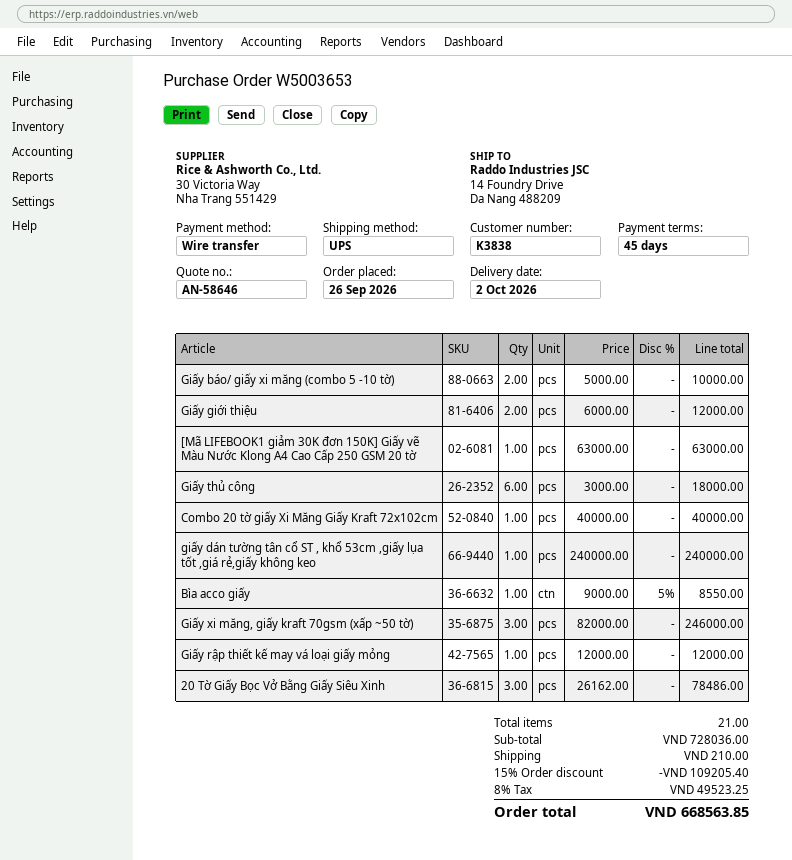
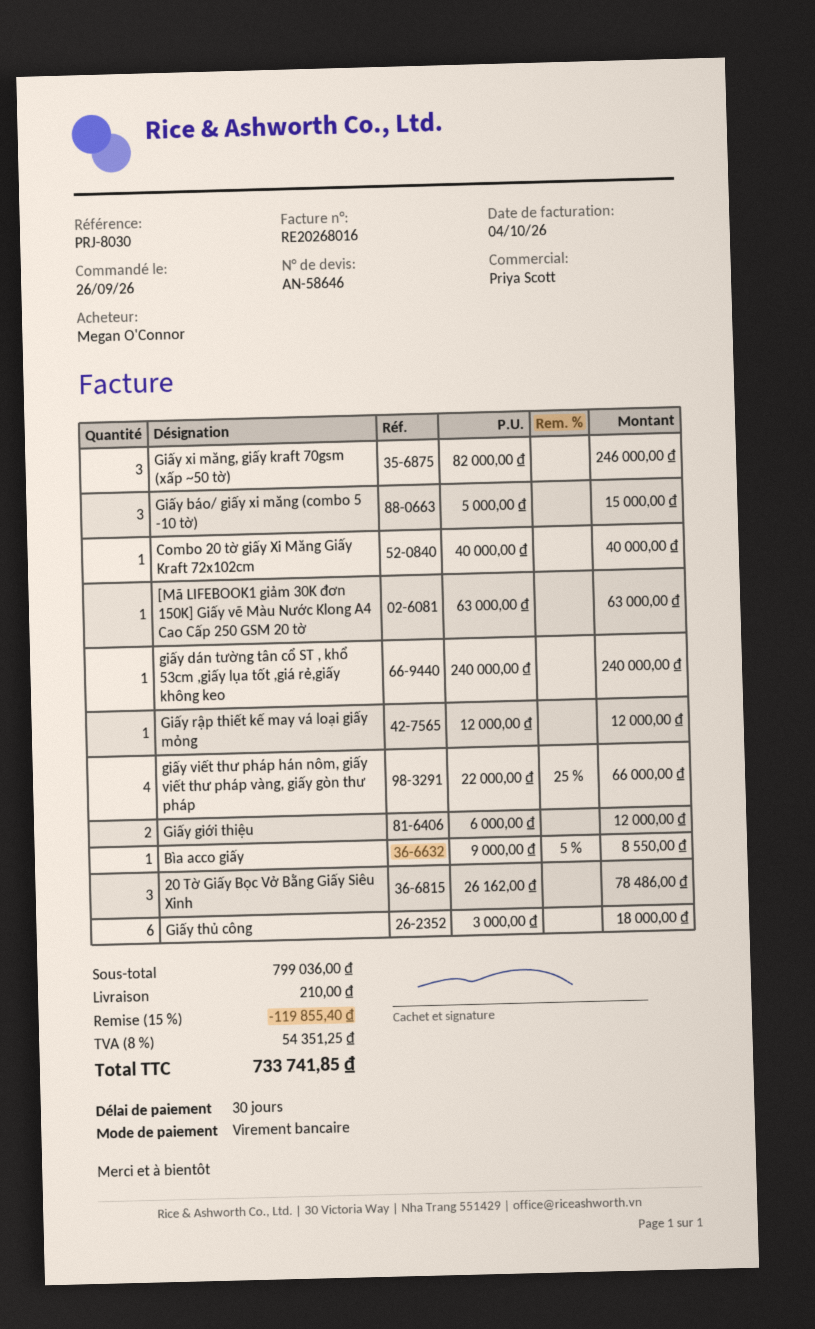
payment terms: 45 days -> 30 days
Giấy báo/ giấy xi măng (combo 5 -10 tờ): 2 x 5000.00 = 10000.00 -> 3 x 5000.00 = 15000.00
giấy viết thư pháp hán nôm, giấy viết thư pháp vàng, giấy gòn thư pháp: none -> 4 x 22000.00 - 25% = 66000.00
subtotal: 728036.00 -> 799036.00
discount: 15% = 109205.40 -> 15% = 119855.40
tax: 8% = 49523.25 -> 8% = 54351.25
total: 668563.85 -> 733741.85

